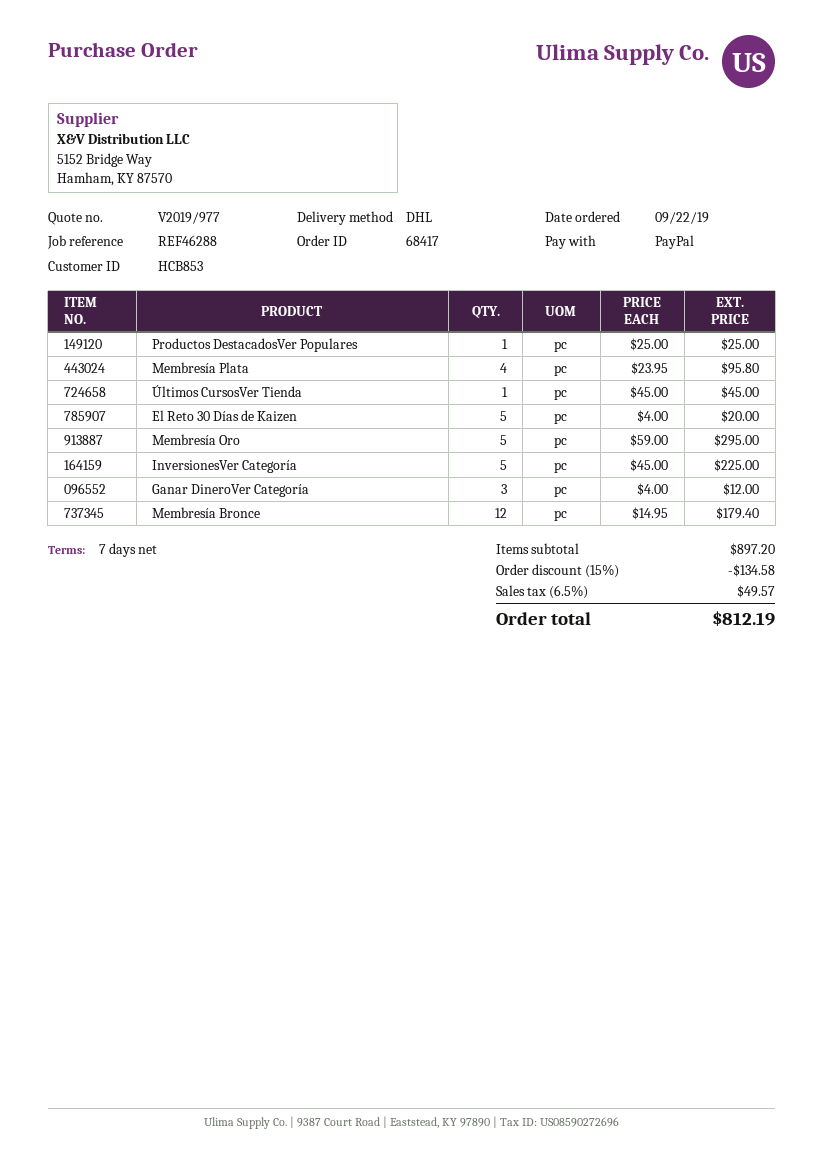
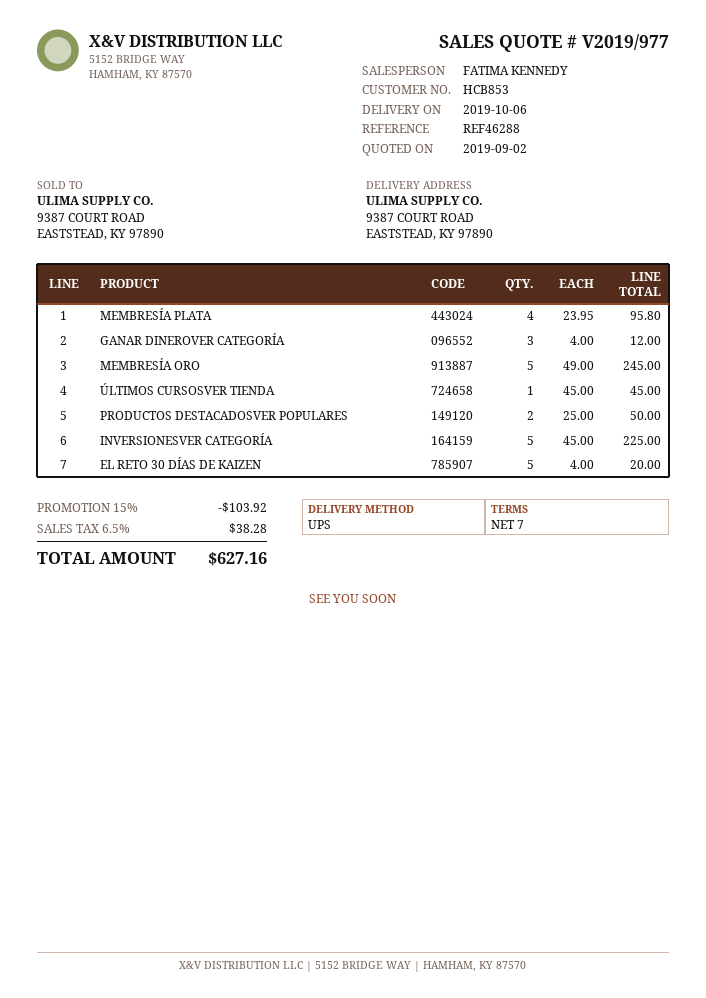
shipping method: DHL -> UPS
Productos DestacadosVer Populares: 1 x 25.00 = 25.00 -> 2 x 25.00 = 50.00
Membresía Oro: 5 x 59.00 = 295.00 -> 5 x 49.00 = 245.00
Membresía Bronce: 12 x 14.95 = 179.40 -> none
discount: 15% = 134.58 -> 15% = 103.92
tax: 6.5% = 49.57 -> 6.5% = 38.28
total: 812.19 -> 627.16

